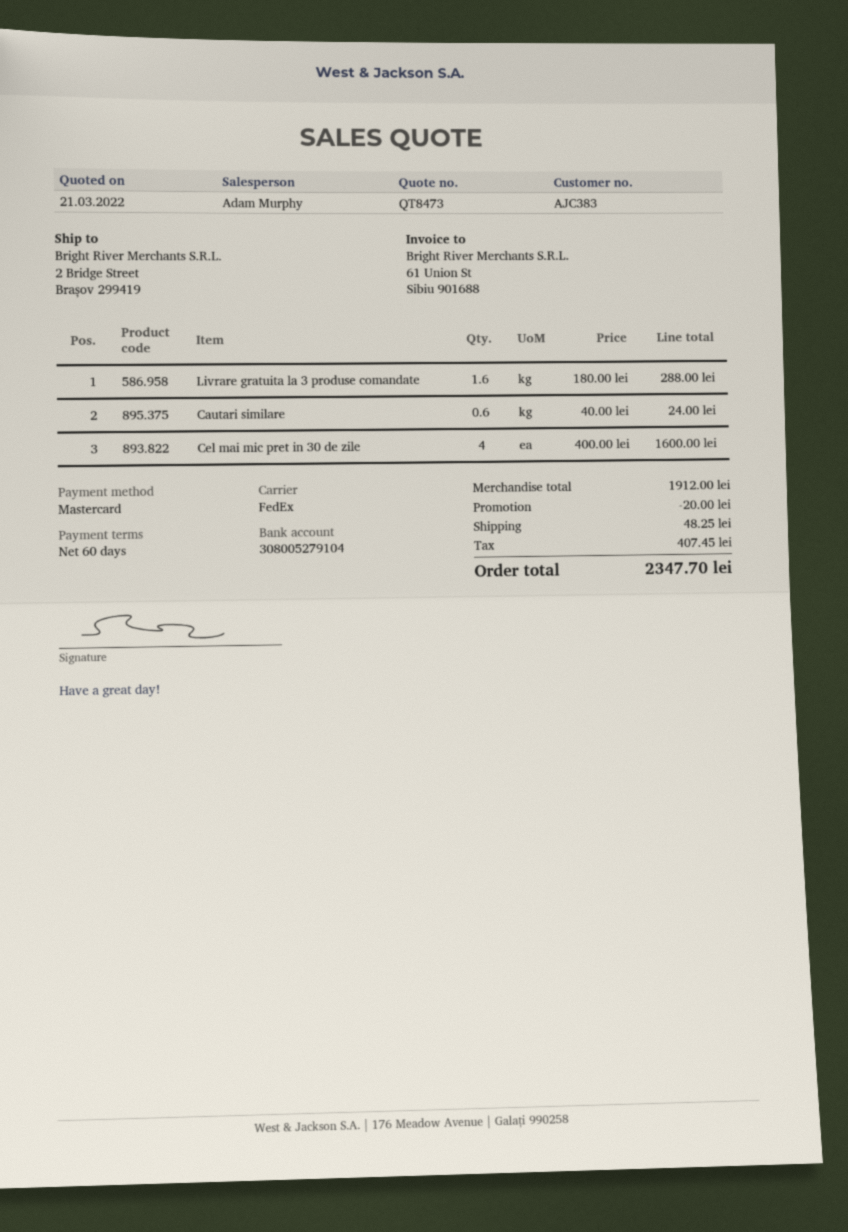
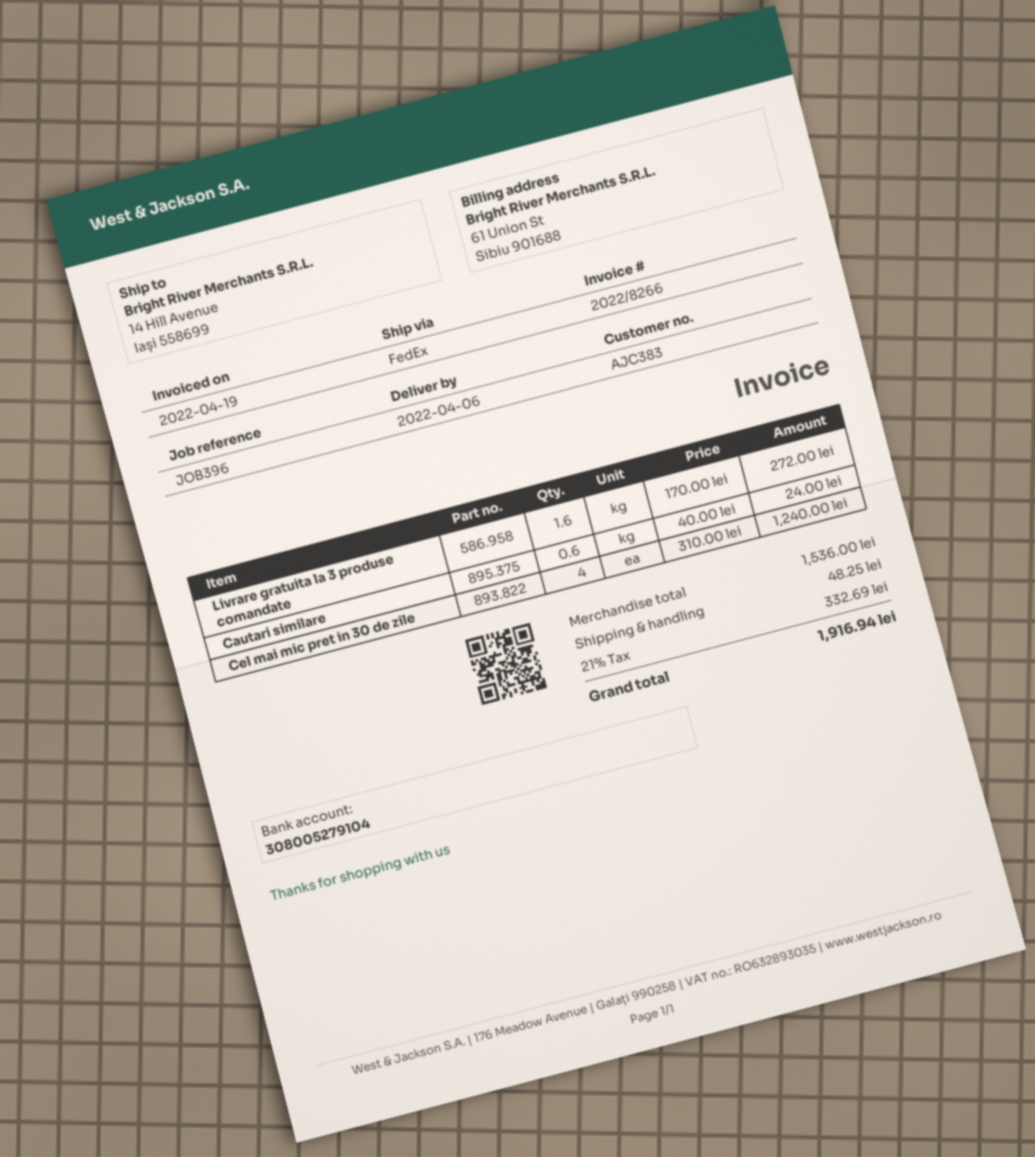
ship to: 2 Bridge Street, Brașov 299419 -> 14 Hill Avenue, Iași 558699
Livrare gratuita la 3 produse comandate: 1.6 x 180.00 = 288.00 -> 1.6 x 170.00 = 272.00
Cel mai mic pret in 30 de zile: 4 x 400.00 = 1600.00 -> 4 x 310.00 = 1240.00
subtotal: 1912.00 -> 1536.00
discount: 20.00 -> none
tax: 407.45 -> 332.69
total: 2347.70 -> 1916.94

